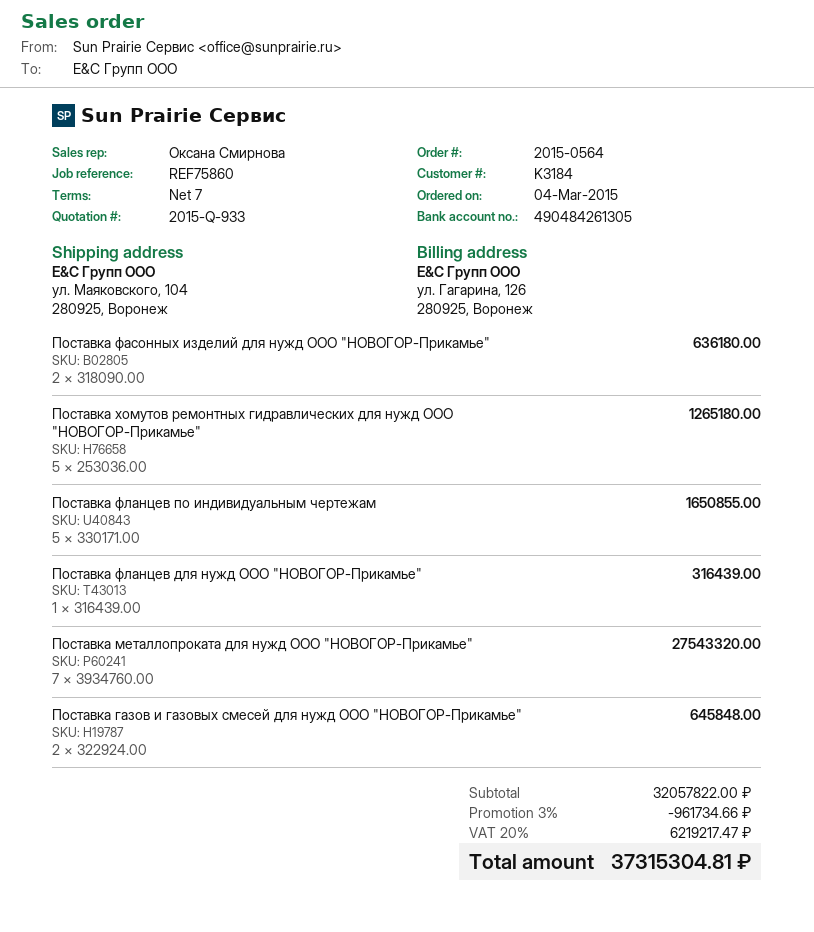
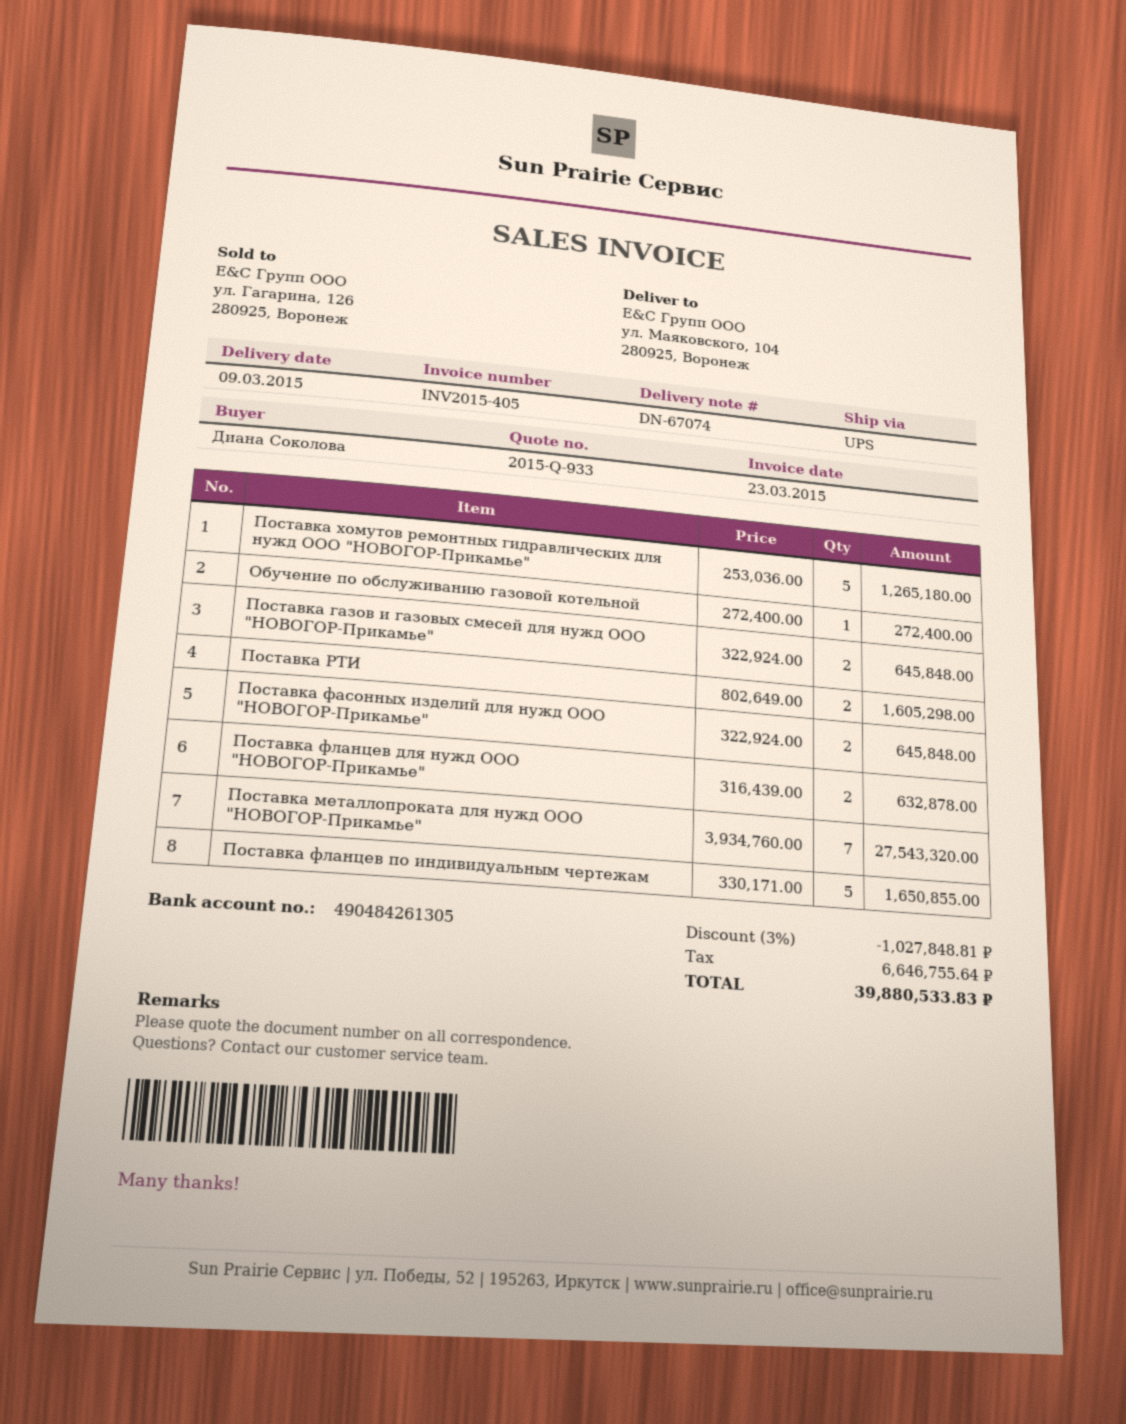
Поставка фасонных изделий для нужд ООО "НОВОГОР-Прикамье": 2 x 318090.00 = 636180.00 -> 2 x 322924.00 = 645848.00
Поставка фланцев для нужд ООО "НОВОГОР-Прикамье": 1 x 316439.00 = 316439.00 -> 2 x 316439.00 = 632878.00
Обучение по обслуживанию газовой котельной: none -> 1 x 272400.00 = 272400.00
Поставка РТИ: none -> 2 x 802649.00 = 1605298.00
discount: 3% = 961734.66 -> 3% = 1027848.81
tax: 6219217.47 -> 6646755.64
total: 37315304.81 -> 39880533.83

